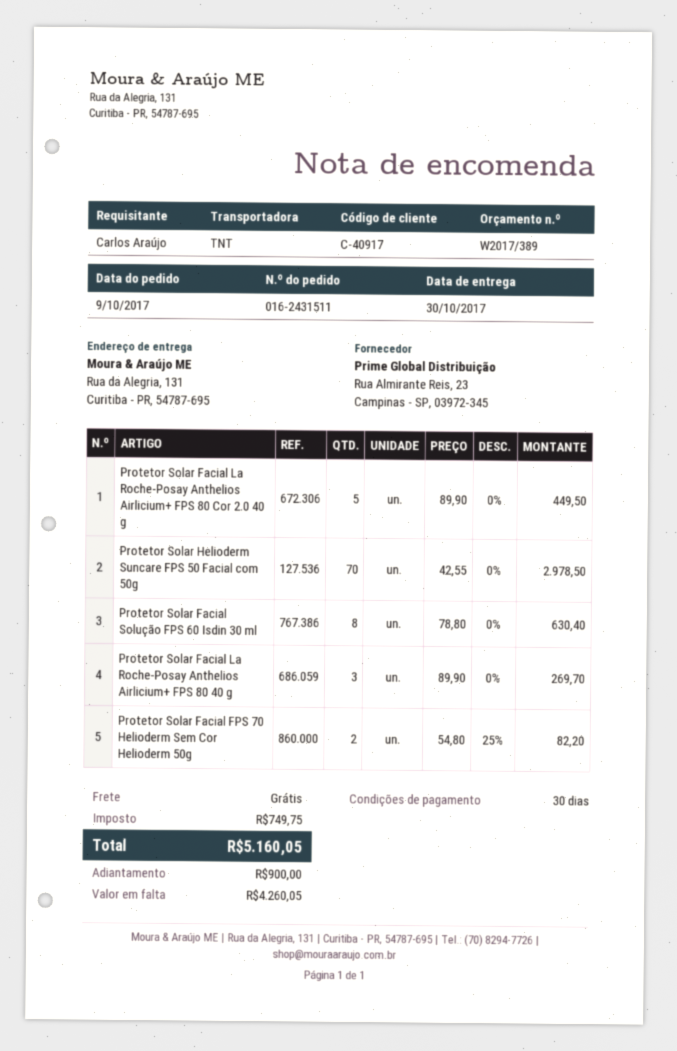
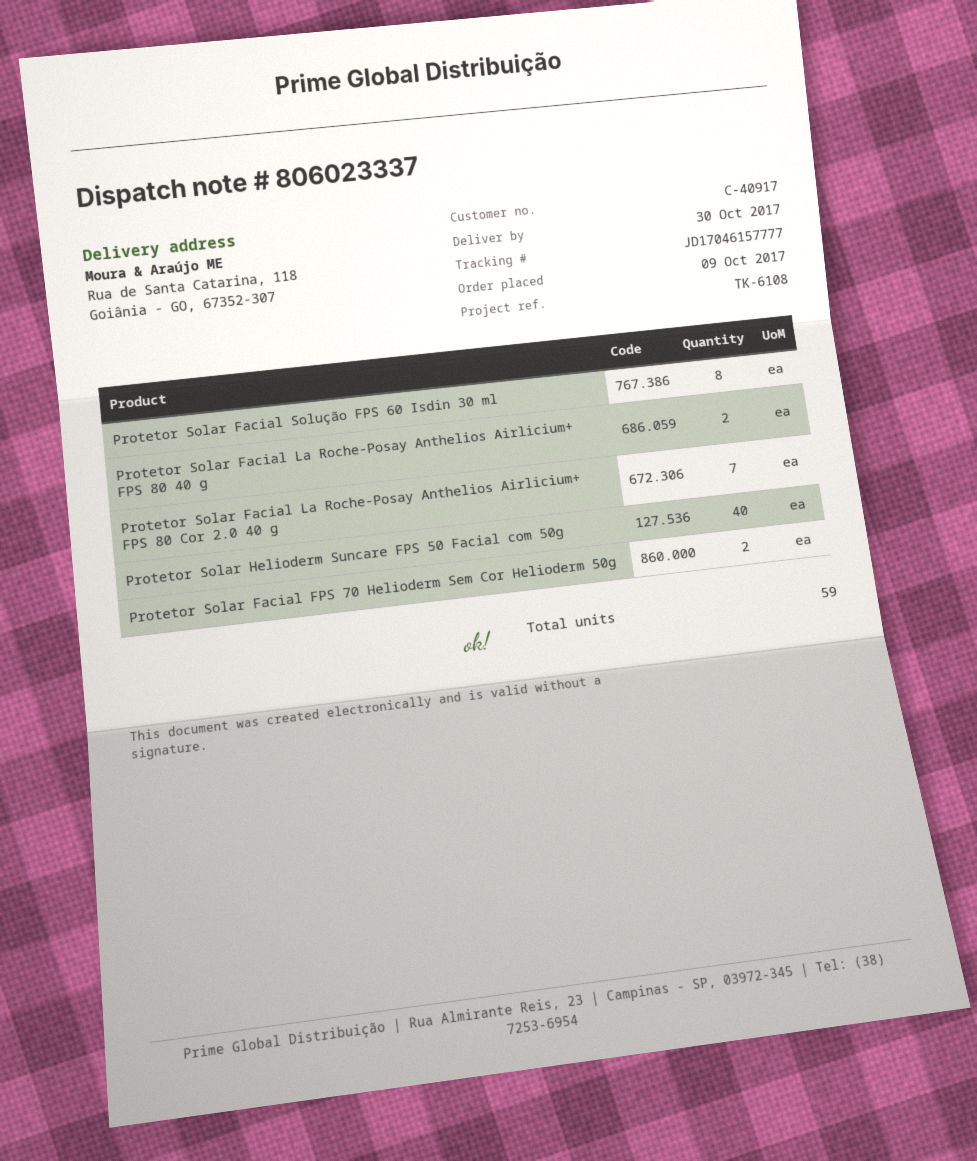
ship to: Rua da Alegria, 131, Curitiba - PR, 54787-695 -> Rua de Santa Catarina, 118, Goiânia - GO, 67352-307
Protetor Solar Facial La Roche-Posay Anthelios Airlicium+ FPS 80 Cor 2.0 40 g: 5 -> 7
Protetor Solar Helioderm Suncare FPS 50 Facial com 50g: 70 -> 40
Protetor Solar Facial La Roche-Posay Anthelios Airlicium+ FPS 80 40 g: 3 -> 2

